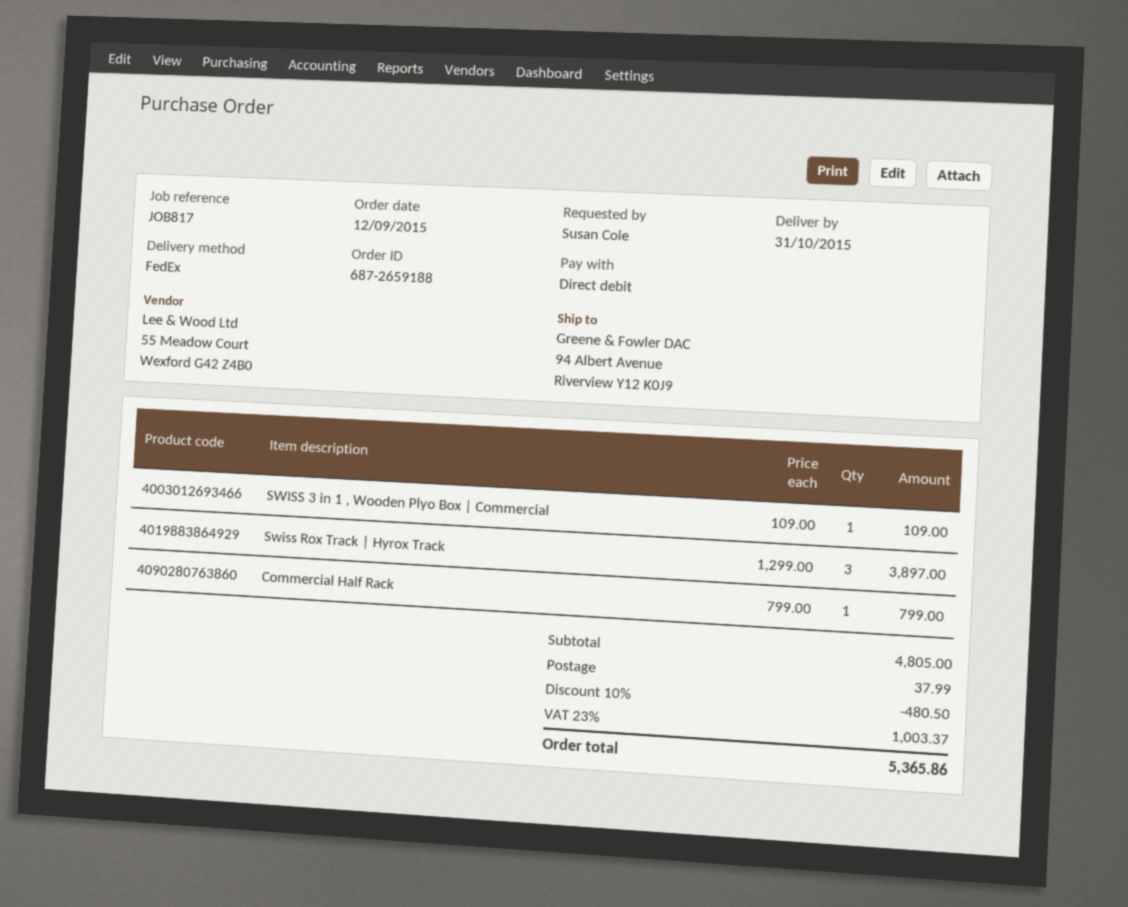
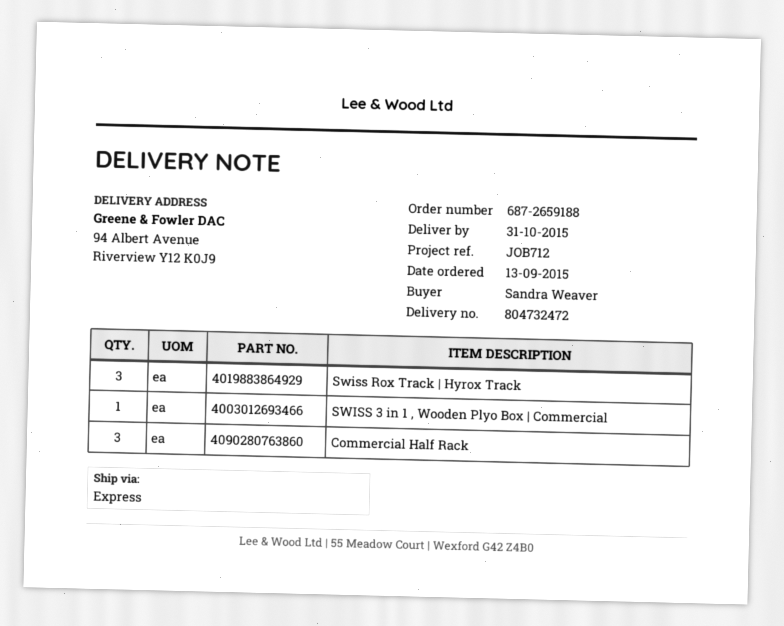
order date: 2015-09-12 -> 2015-09-13
reference: JOB817 -> JOB712
ordered by: Susan Cole -> Sandra Weaver
shipping method: FedEx -> express
Commercial Half Rack: 1 -> 3

